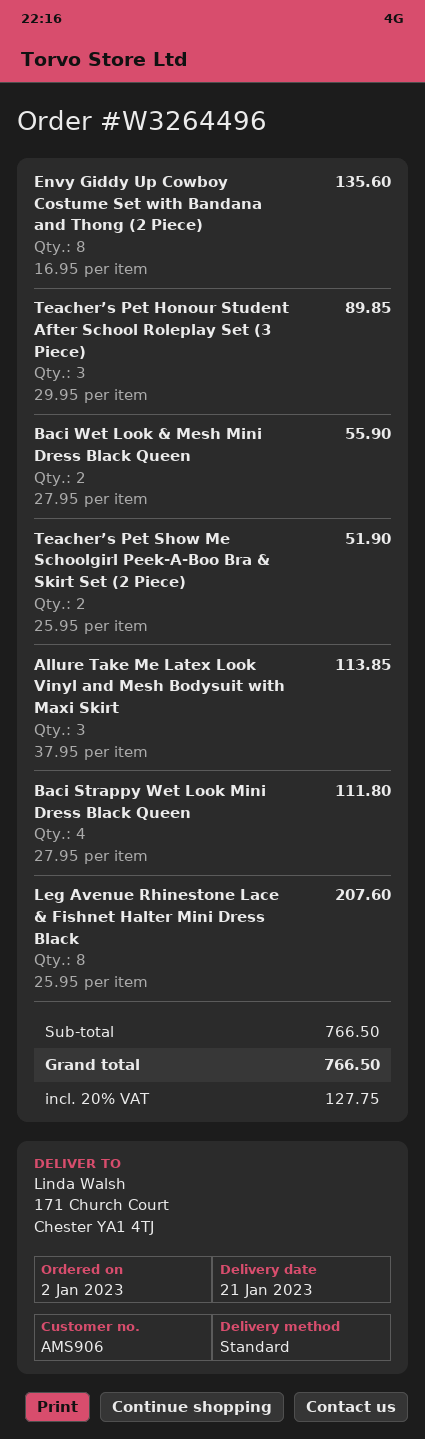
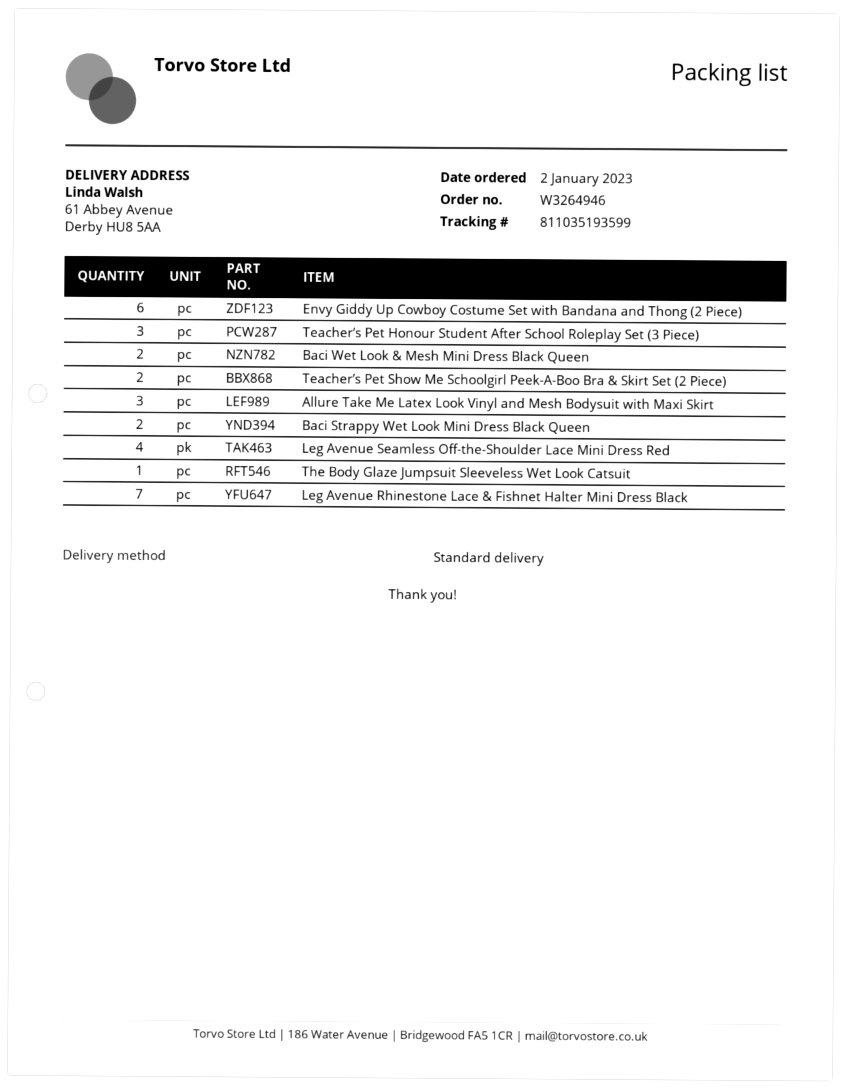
order number: W3264496 -> W3264946
ship to: 171 Church Court, Chester YA1 4TJ -> 61 Abbey Avenue, Derby HU8 5AA
Envy Giddy Up Cowboy Costume Set with Bandana and Thong (2 Piece): 8 -> 6
Baci Strappy Wet Look Mini Dress Black Queen: 4 -> 2
Leg Avenue Rhinestone Lace & Fishnet Halter Mini Dress Black: 8 -> 7
Leg Avenue Seamless Off-the-Shoulder Lace Mini Dress Red: none -> 4
The Body Glaze Jumpsuit Sleeveless Wet Look Catsuit: none -> 1

